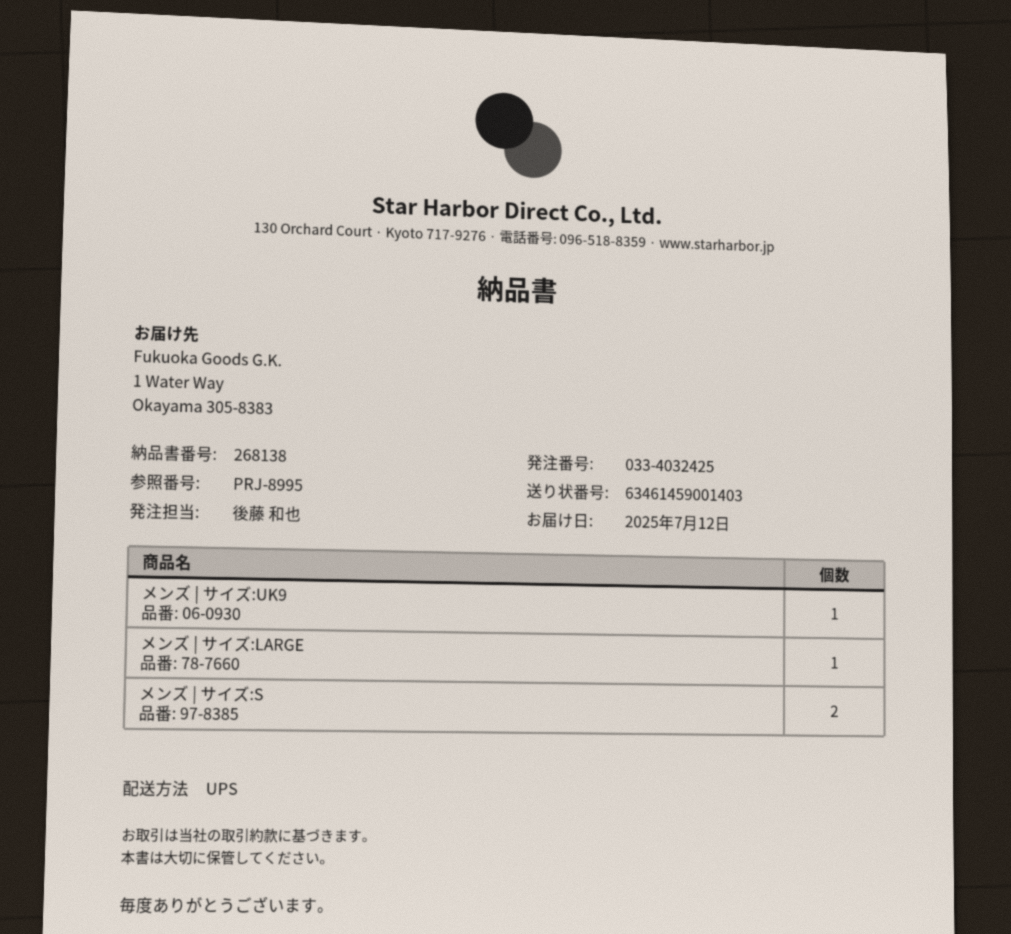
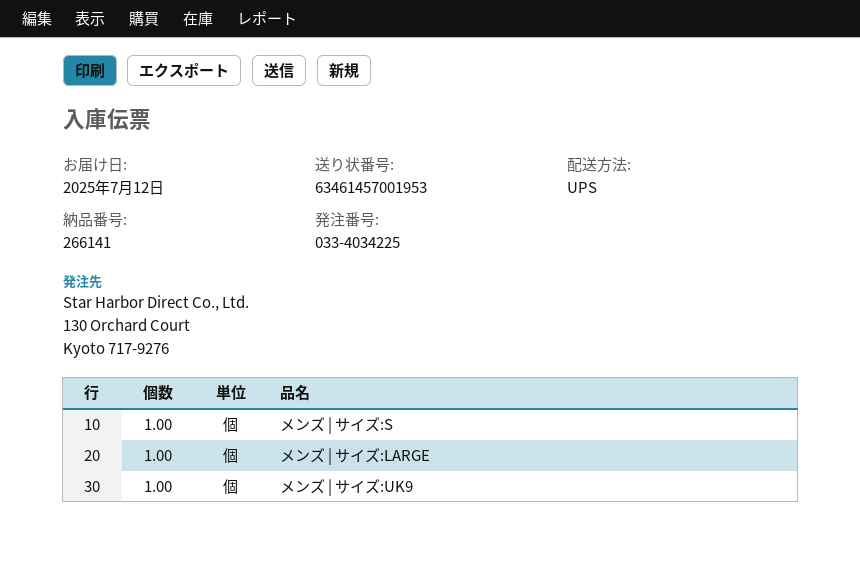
order number: 033-4032425 -> 033-4034225
delivery note number: 268138 -> 266141
tracking number: 63461459001403 -> 63461457001953
メンズ | サイズ:S: 2 -> 1

